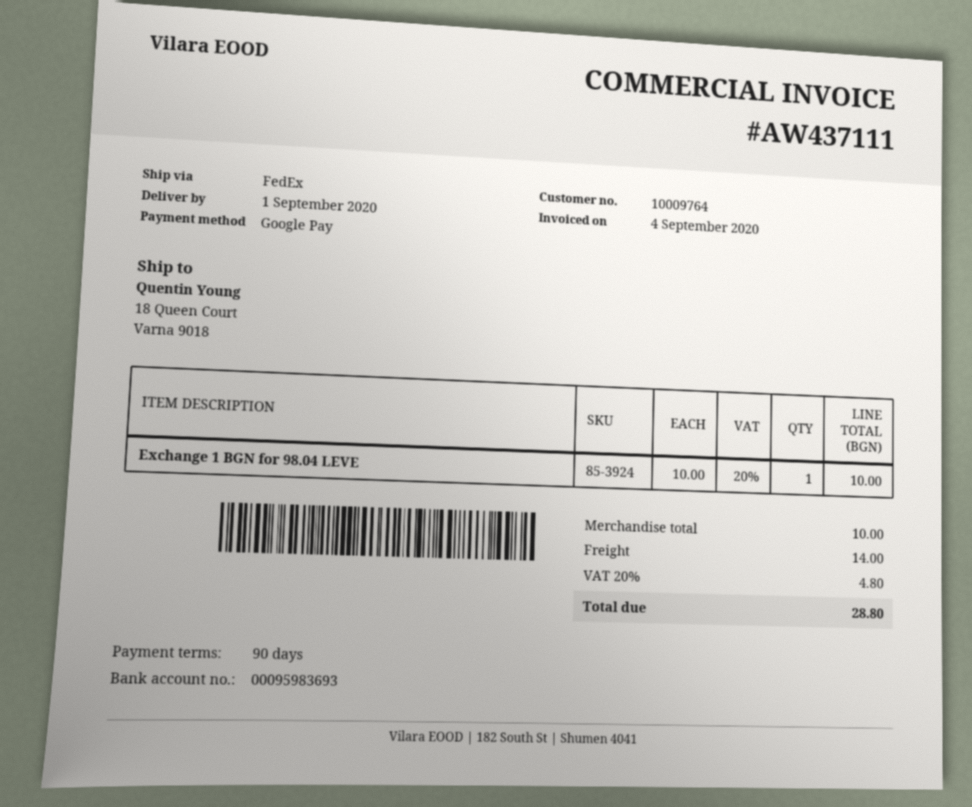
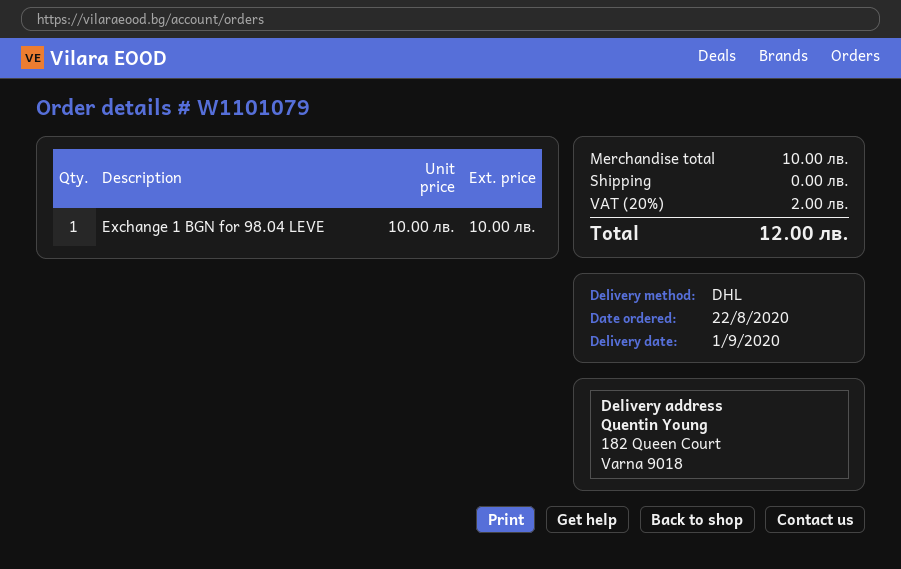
shipping method: FedEx -> DHL
ship to: 18 Queen Court, Varna 9018 -> 182 Queen Court, Varna 9018
shipping: 14.00 -> 0.00
tax: 20% = 4.80 -> 20% = 2.00
total: 28.80 -> 12.00

